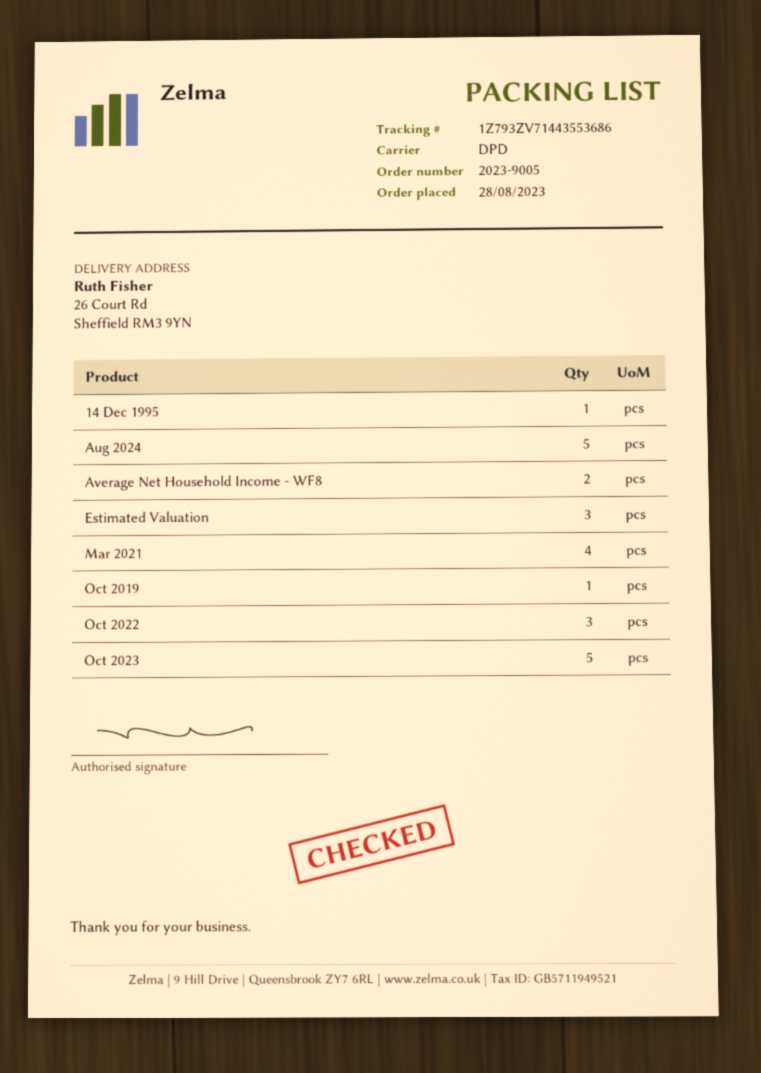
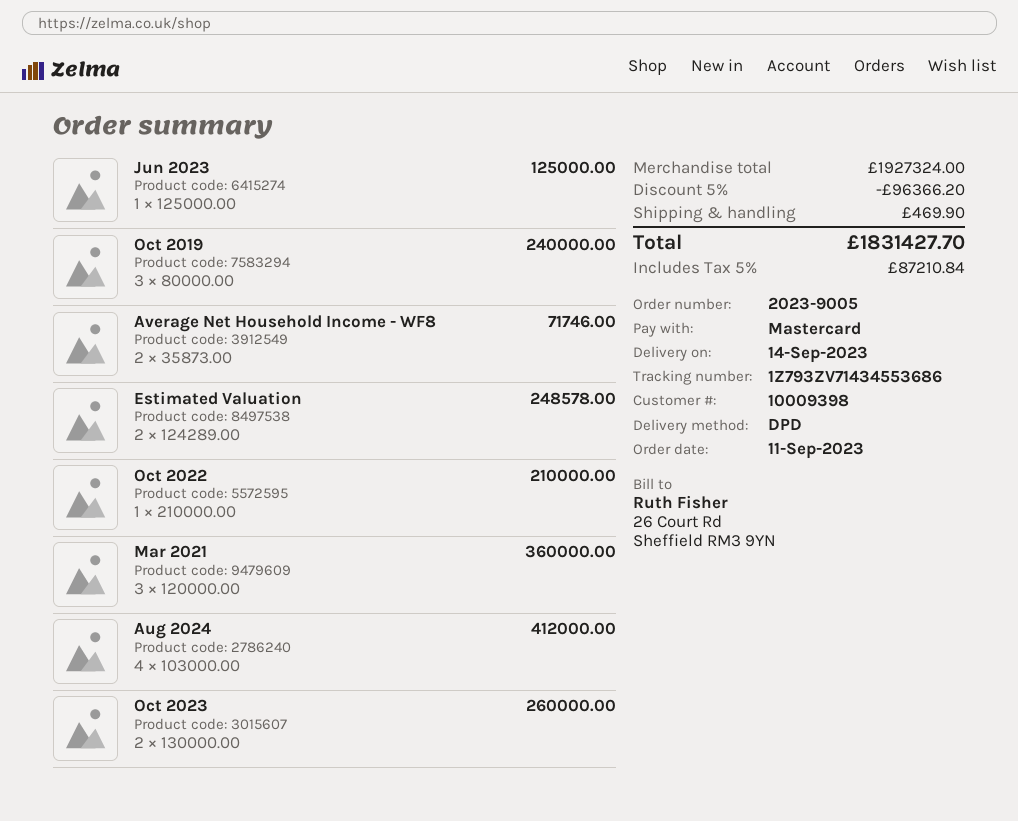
order date: 2023-08-28 -> 2023-09-11
tracking number: 1Z793ZV71443553686 -> 1Z793ZV71434553686
14 Dec 1995: 1 -> none
Aug 2024: 5 -> 4
Estimated Valuation: 3 -> 2
Mar 2021: 4 -> 3
Oct 2019: 1 -> 3
Oct 2022: 3 -> 1
Oct 2023: 5 -> 2
Jun 2023: none -> 1

